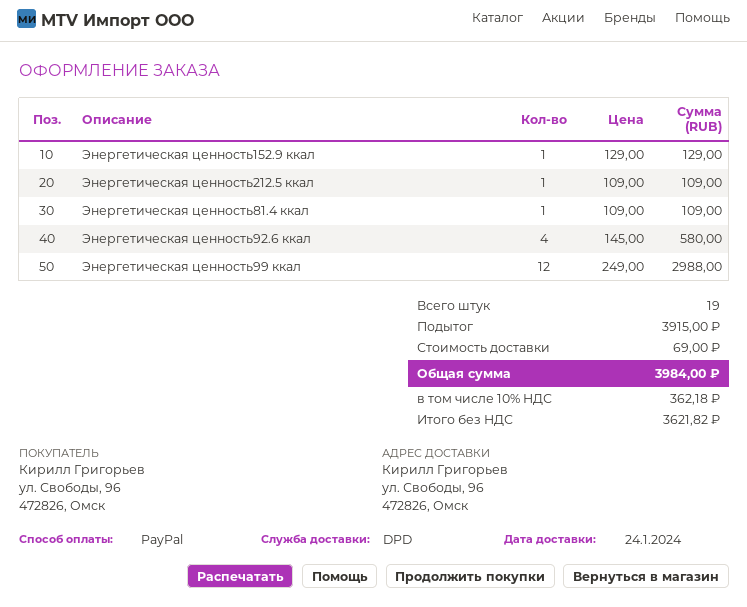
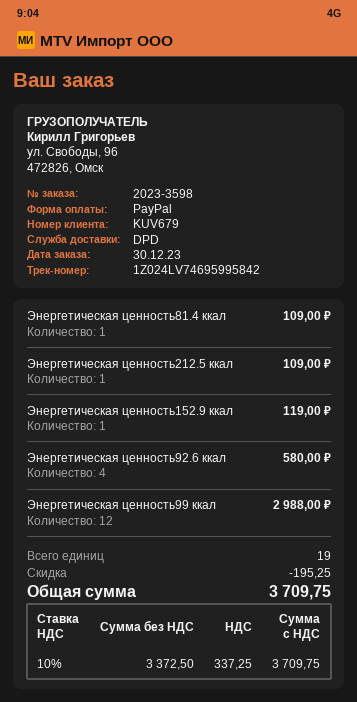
Энергетическая ценность152.9 ккал: 1 for 129.00 -> 1 for 119.00
discount: none -> 195.25
shipping: 69.00 -> none
net: 3621.82 -> 3372.50
tax: 10% = 362.18 -> 10% = 337.25
total: 3984.00 -> 3709.75

